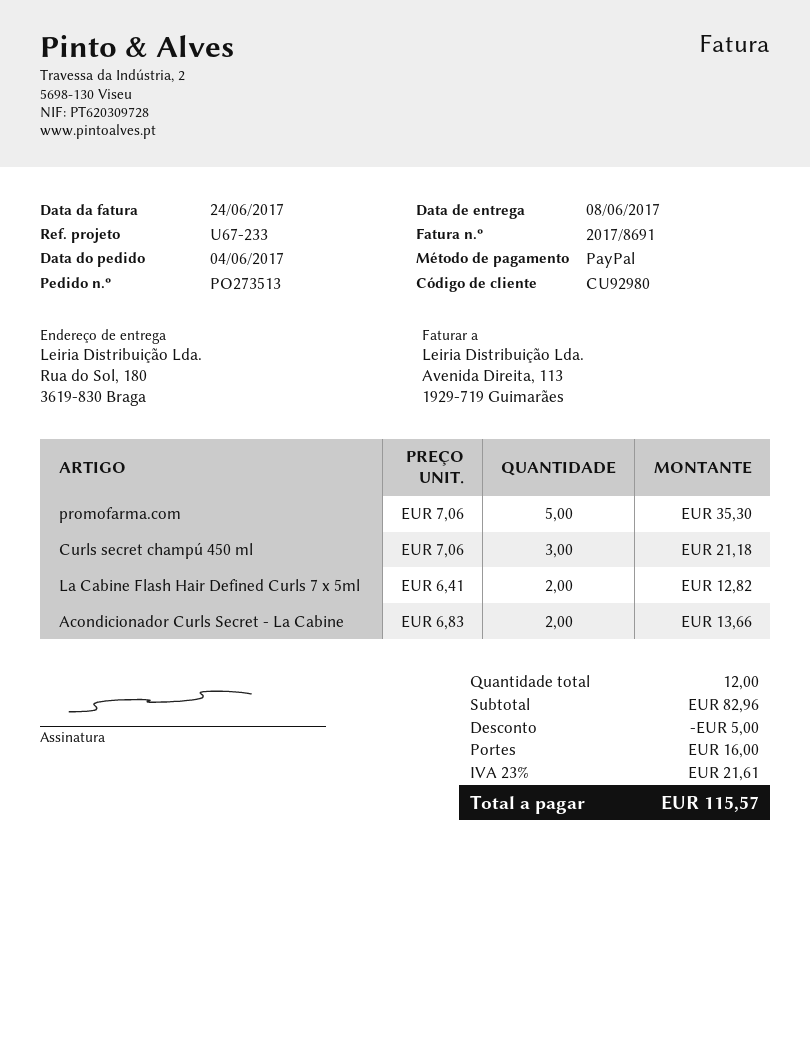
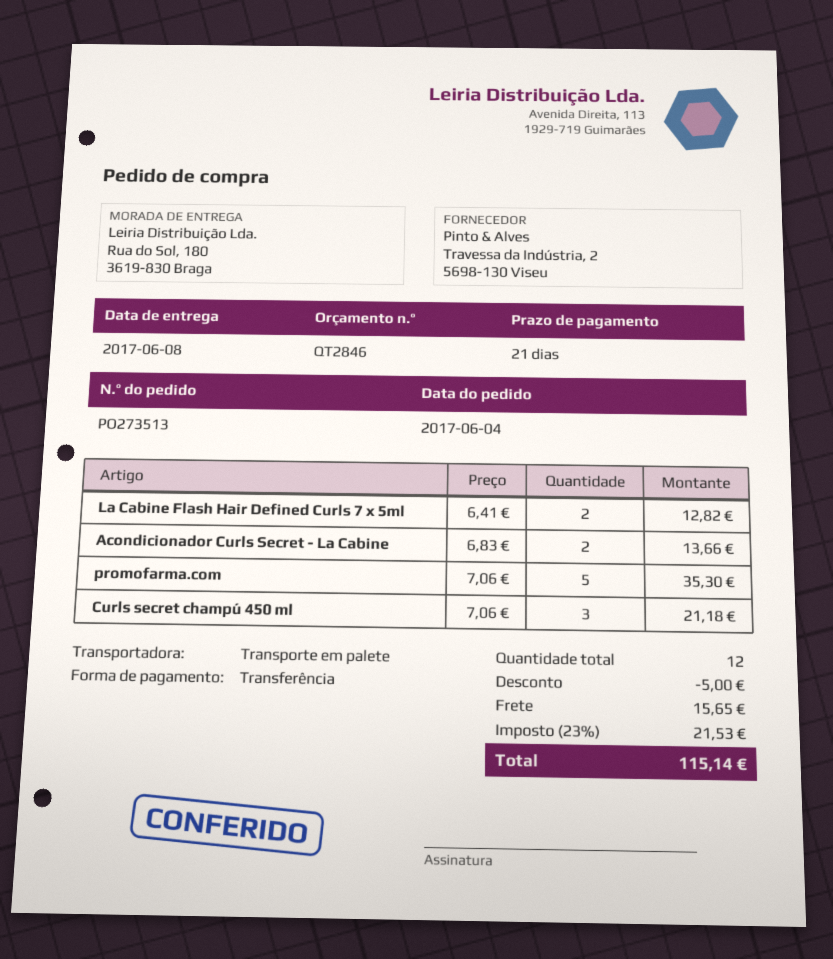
payment method: PayPal -> bank transfer
shipping: 16.00 -> 15.65
tax: 23% = 21.61 -> 23% = 21.53
total: 115.57 -> 115.14

